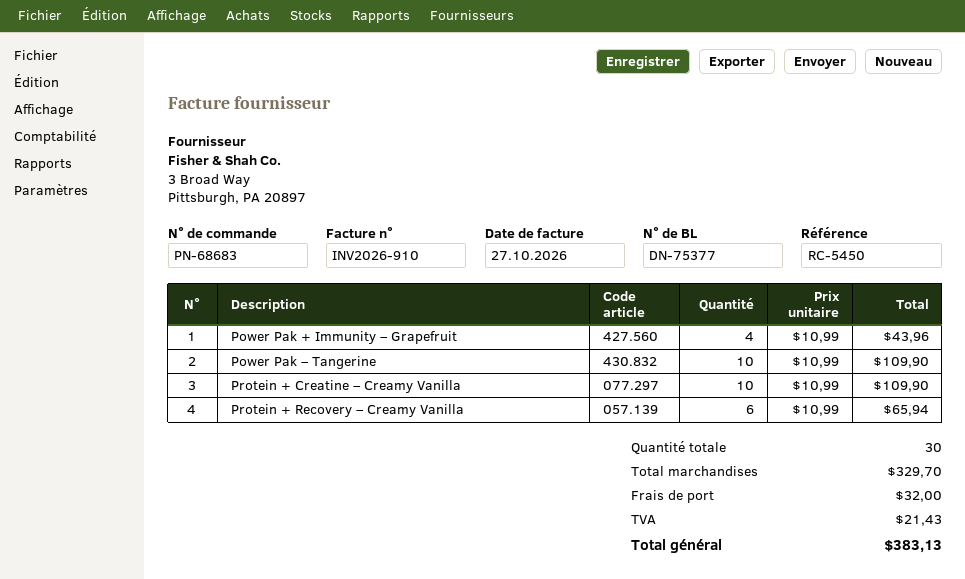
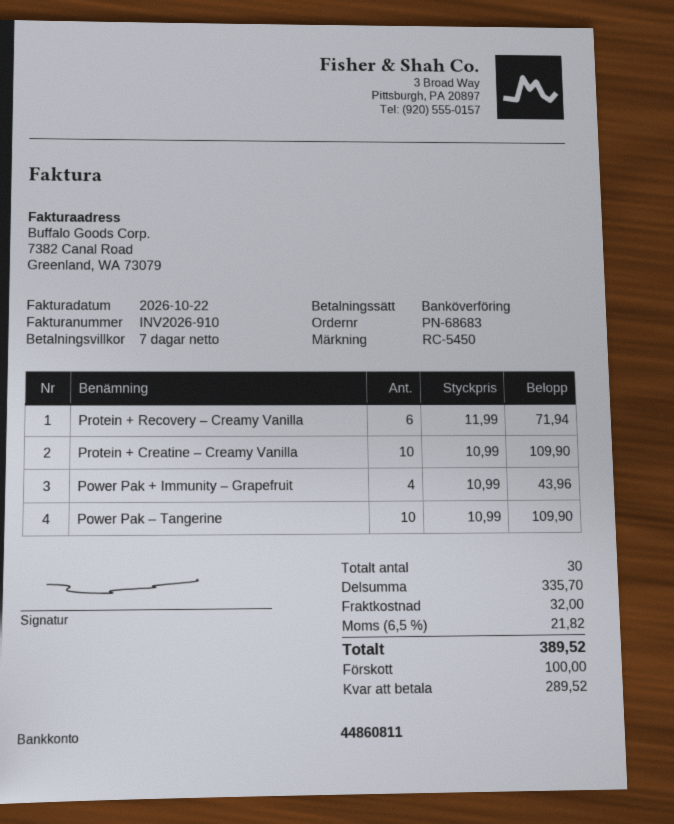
invoice date: 2026-10-27 -> 2026-10-22
Protein + Recovery – Creamy Vanilla: 6 x 10.99 = 65.94 -> 6 x 11.99 = 71.94
subtotal: 329.70 -> 335.70
tax: 21.43 -> 21.82
total: 383.13 -> 389.52

